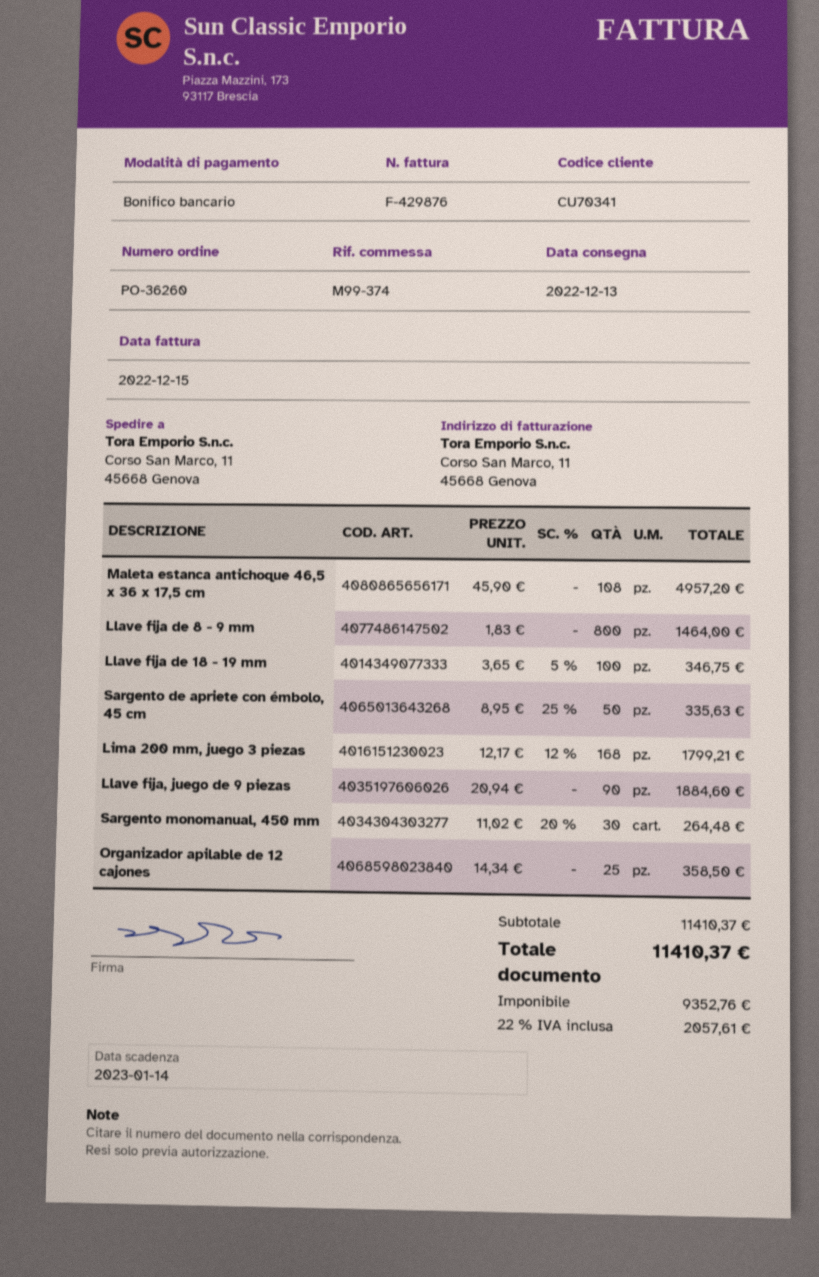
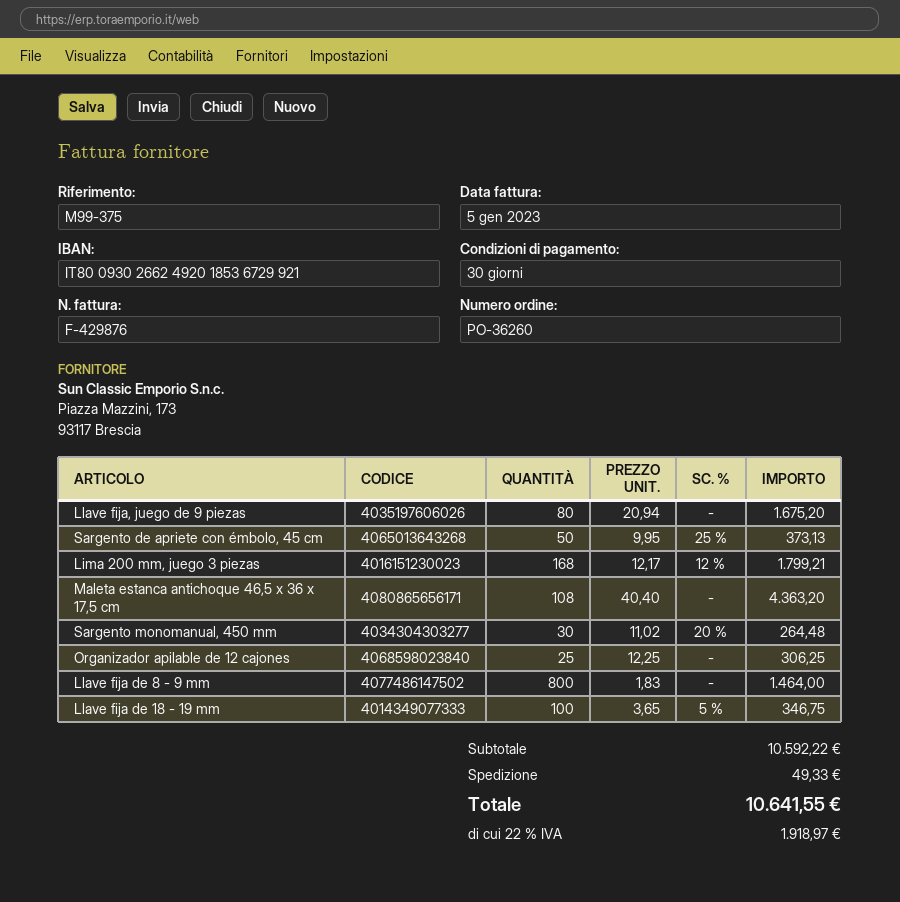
invoice date: 2022-12-15 -> 2023-01-05
reference: M99-374 -> M99-375
Maleta estanca antichoque 46,5 x 36 x 17,5 cm: 108 x 45.90 = 4957.20 -> 108 x 40.40 = 4363.20
Sargento de apriete con émbolo, 45 cm: 50 x 8.95 - 25% = 335.63 -> 50 x 9.95 - 25% = 373.13
Llave fija, juego de 9 piezas: 90 x 20.94 = 1884.60 -> 80 x 20.94 = 1675.20
Organizador apilable de 12 cajones: 25 x 14.34 = 358.50 -> 25 x 12.25 = 306.25
subtotal: 11410.37 -> 10592.22
shipping: none -> 49.33
tax: 22% = 2057.61 -> 22% = 1918.97
total: 11410.37 -> 10641.55

